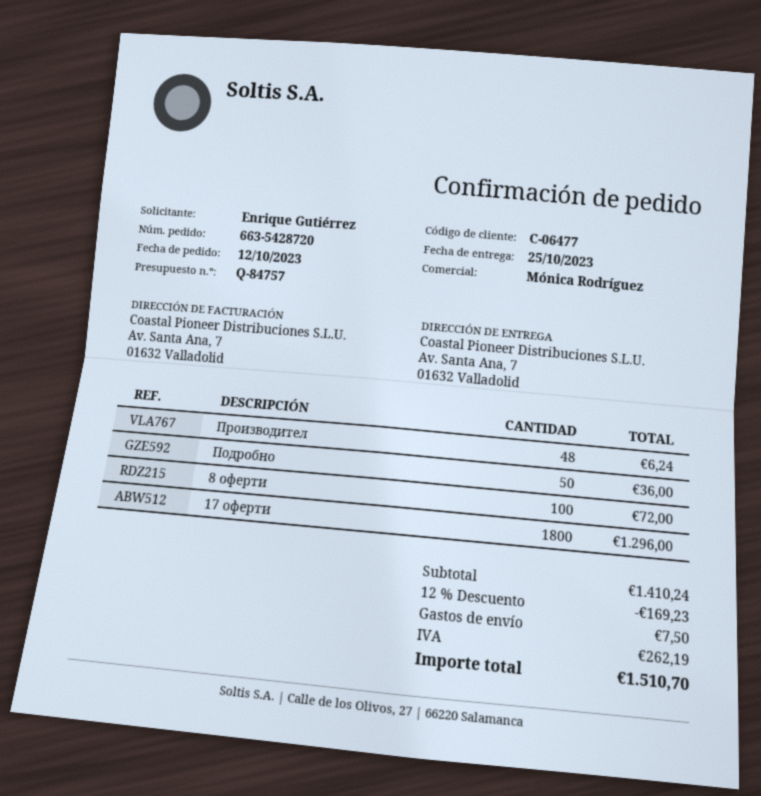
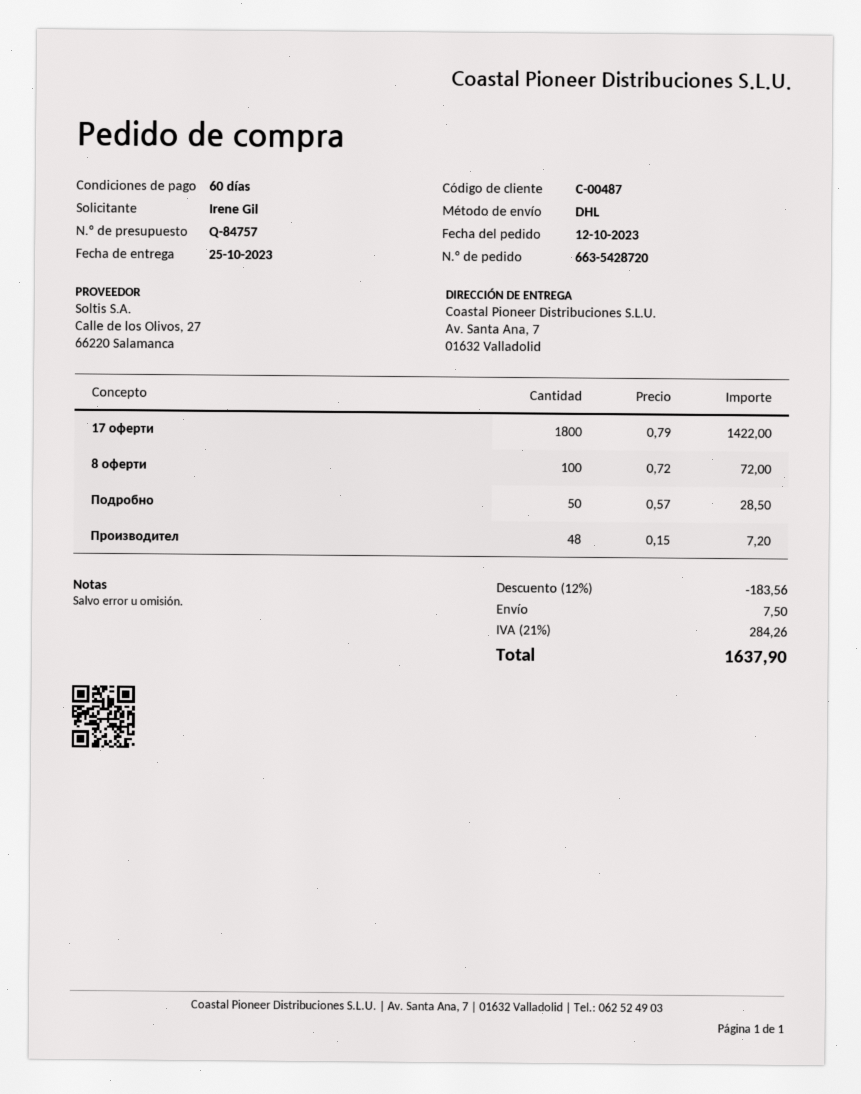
customer number: C-06477 -> C-00487
ordered by: Enrique Gutiérrez -> Irene Gil
Производител: 48 for 6.24 -> 48 for 7.20
Подробно: 50 for 36.00 -> 50 for 28.50
17 оферти: 1800 for 1296.00 -> 1800 for 1422.00
discount: 12% = 169.23 -> 12% = 183.56
tax: 262.19 -> 284.26
total: 1510.70 -> 1637.90

